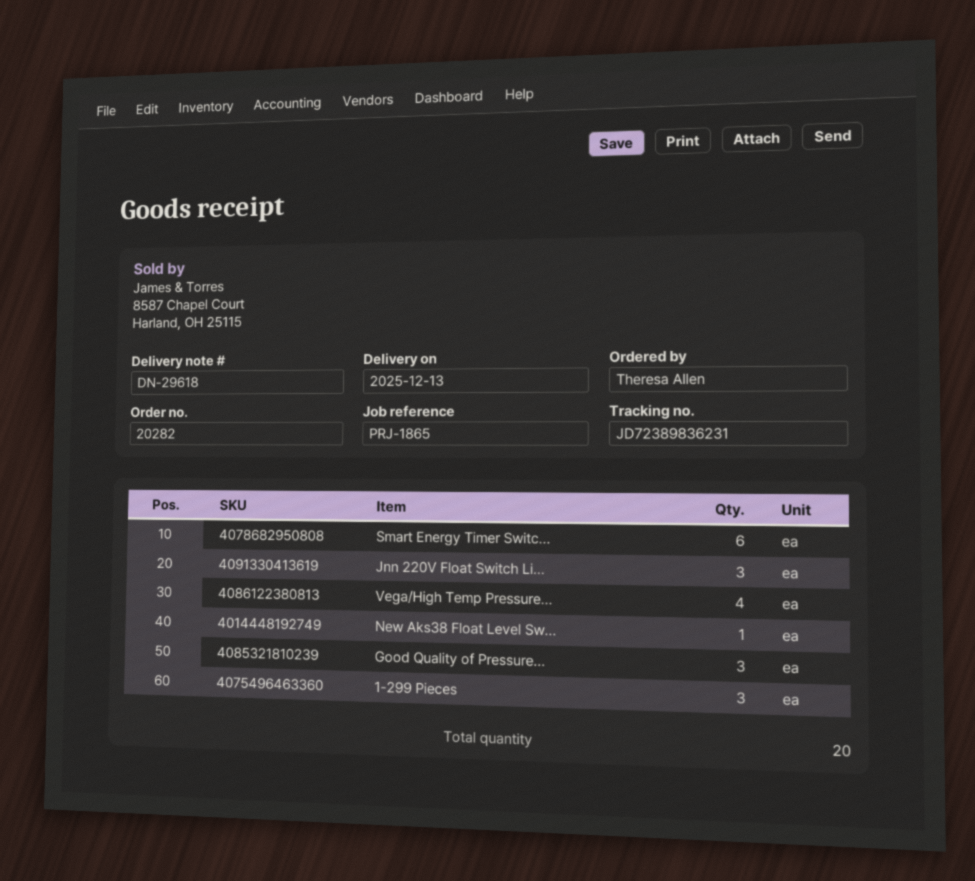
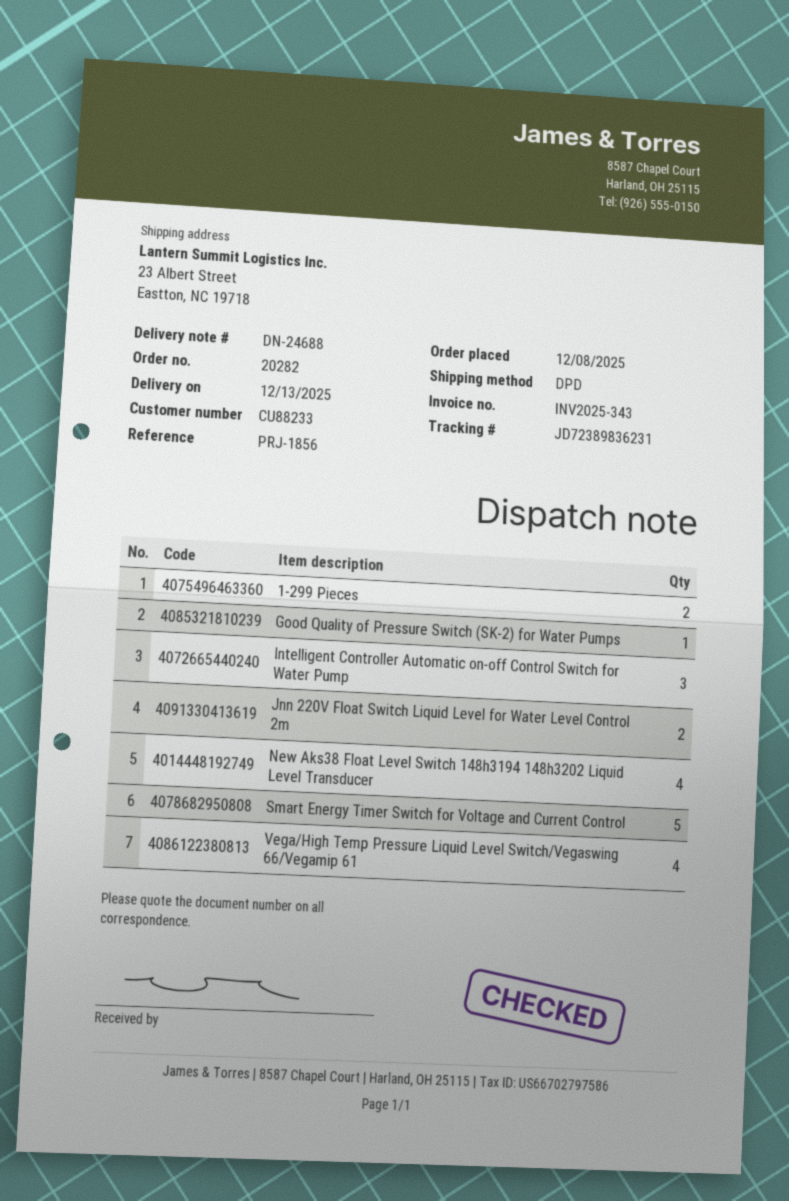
delivery note number: DN-29618 -> DN-24688
reference: PRJ-1865 -> PRJ-1856
Smart Energy Timer Switc...: 6 -> 5
Jnn 220V Float Switch Li...: 3 -> 2
New Aks38 Float Level Sw...: 1 -> 4
Good Quality of Pressure...: 3 -> 1
1-299 Pieces: 3 -> 2
Intelligent Controller Automatic on-off Control Switch for Water Pump: none -> 3

